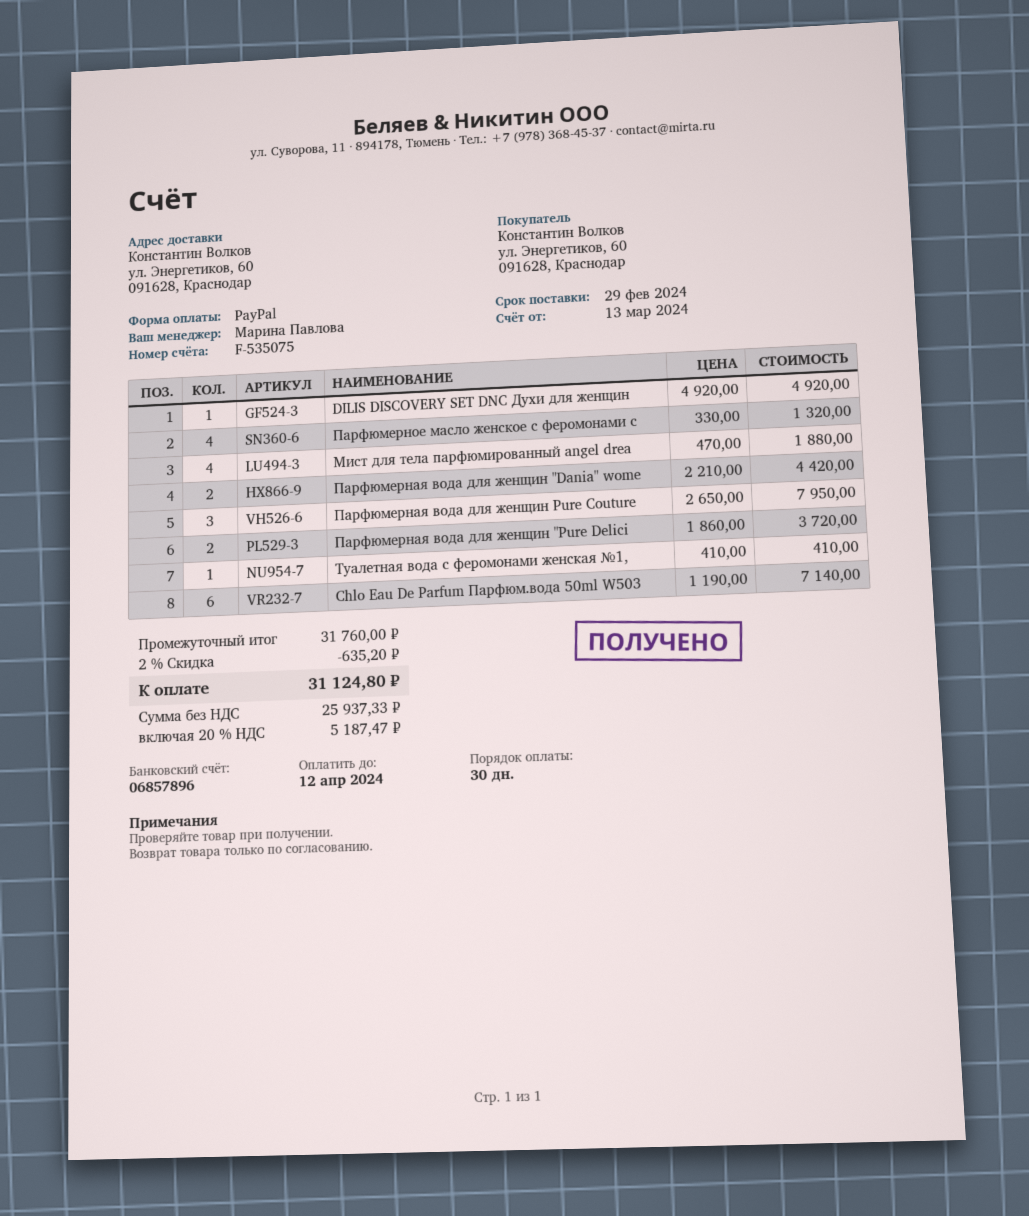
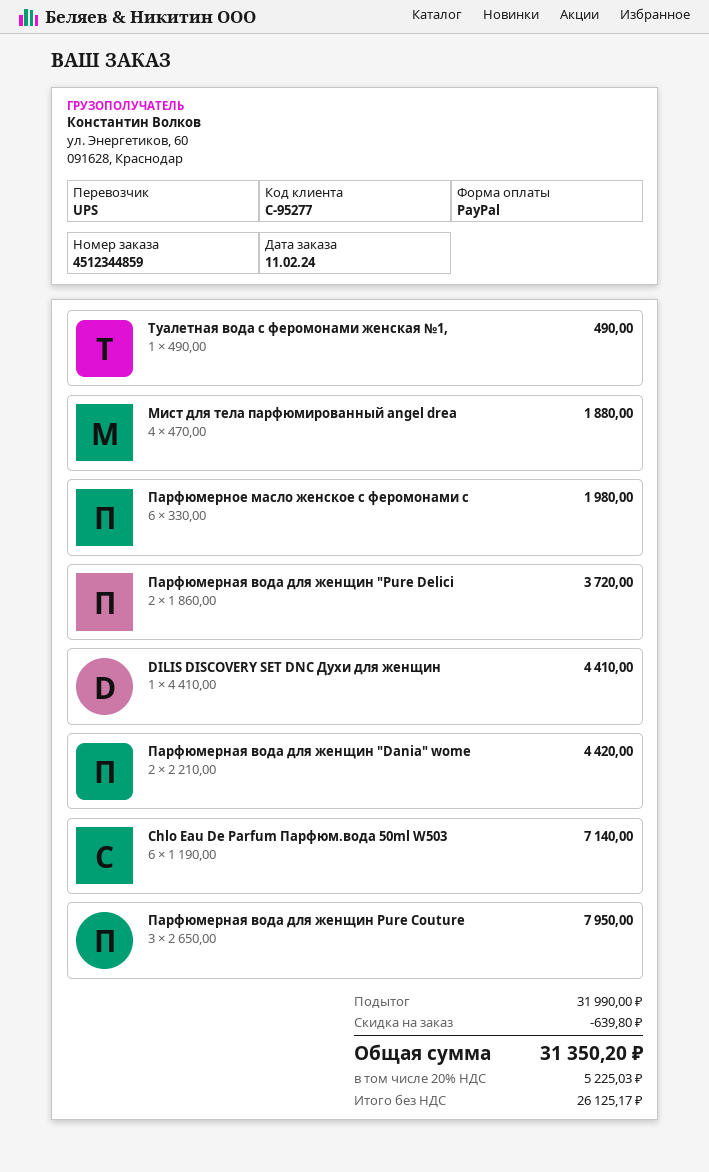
DILIS DISCOVERY SET DNC Духи для женщин: 1 x 4920.00 = 4920.00 -> 1 x 4410.00 = 4410.00
Парфюмерное масло женское с феромонами c: 4 x 330.00 = 1320.00 -> 6 x 330.00 = 1980.00
Туалетная вода с феромонами женская №1,: 1 x 410.00 = 410.00 -> 1 x 490.00 = 490.00
subtotal: 31760.00 -> 31990.00
discount: 635.20 -> 639.80
net: 25937.33 -> 26125.17
tax: 20% = 5187.47 -> 20% = 5225.03
total: 31124.80 -> 31350.20

